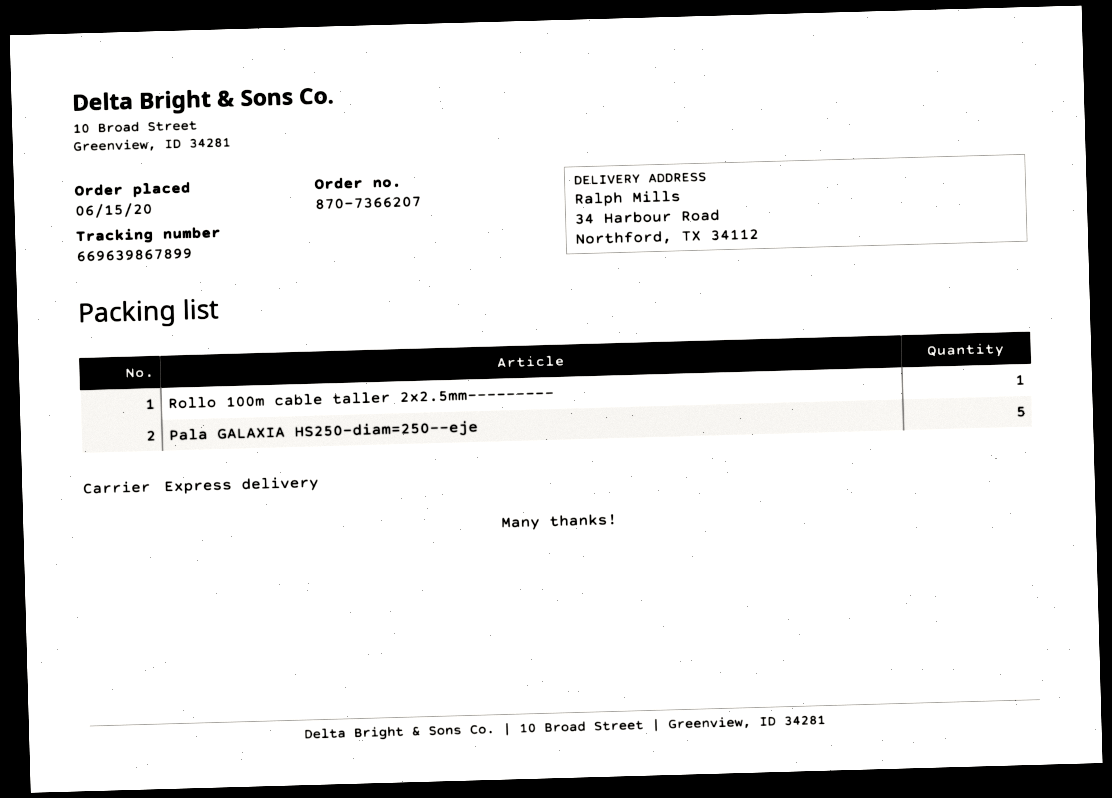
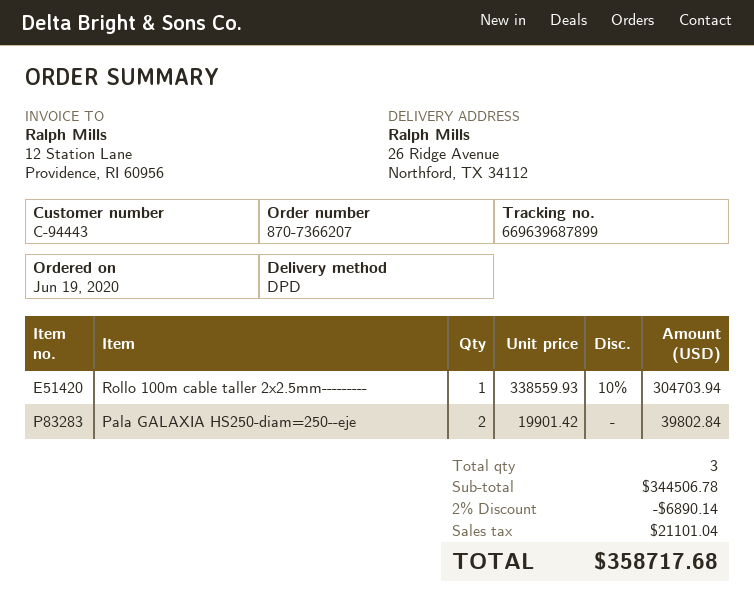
order date: 2020-06-15 -> 2020-06-19
shipping method: express -> DPD
tracking number: 669639867899 -> 669639687899
ship to: 34 Harbour Road, Northford, TX 34112 -> 26 Ridge Avenue, Northford, TX 34112
Pala GALAXIA HS250-diam=250--eje: 5 -> 2

